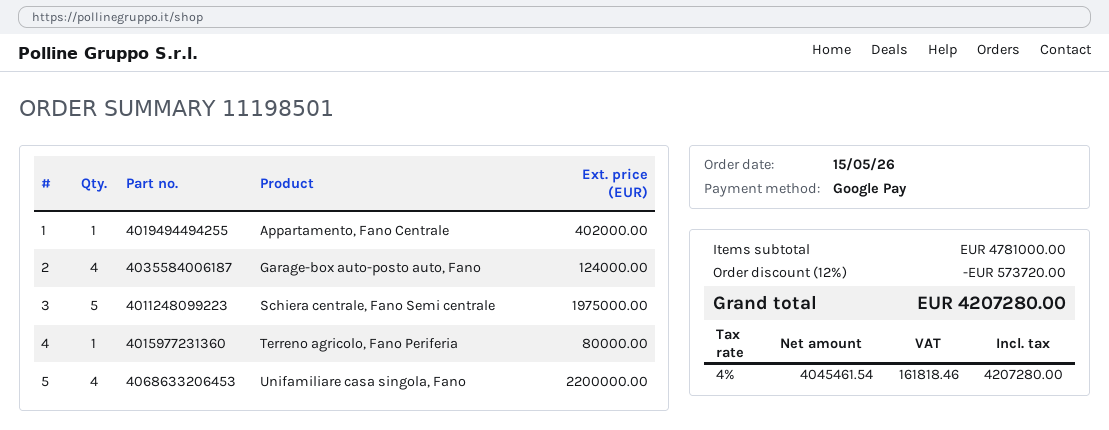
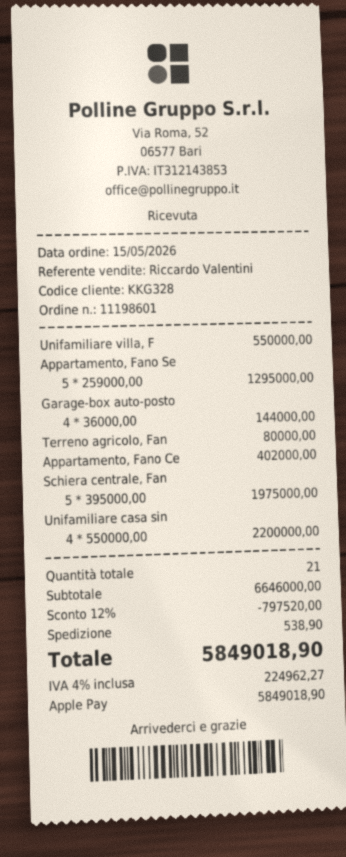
order number: 11198501 -> 11198601
payment method: Google Pay -> Apple Pay
Garage-box auto-posto auto, Fano: 4 for 124000.00 -> 4 for 144000.00
Unifamiliare villa, F: none -> 1 for 550000.00
Appartamento, Fano Se: none -> 5 for 1295000.00
subtotal: 4781000.00 -> 6646000.00
discount: 12% = 573720.00 -> 12% = 797520.00
shipping: none -> 538.90
tax: 4% = 161818.46 -> 4% = 224962.27
total: 4207280.00 -> 5849018.90

